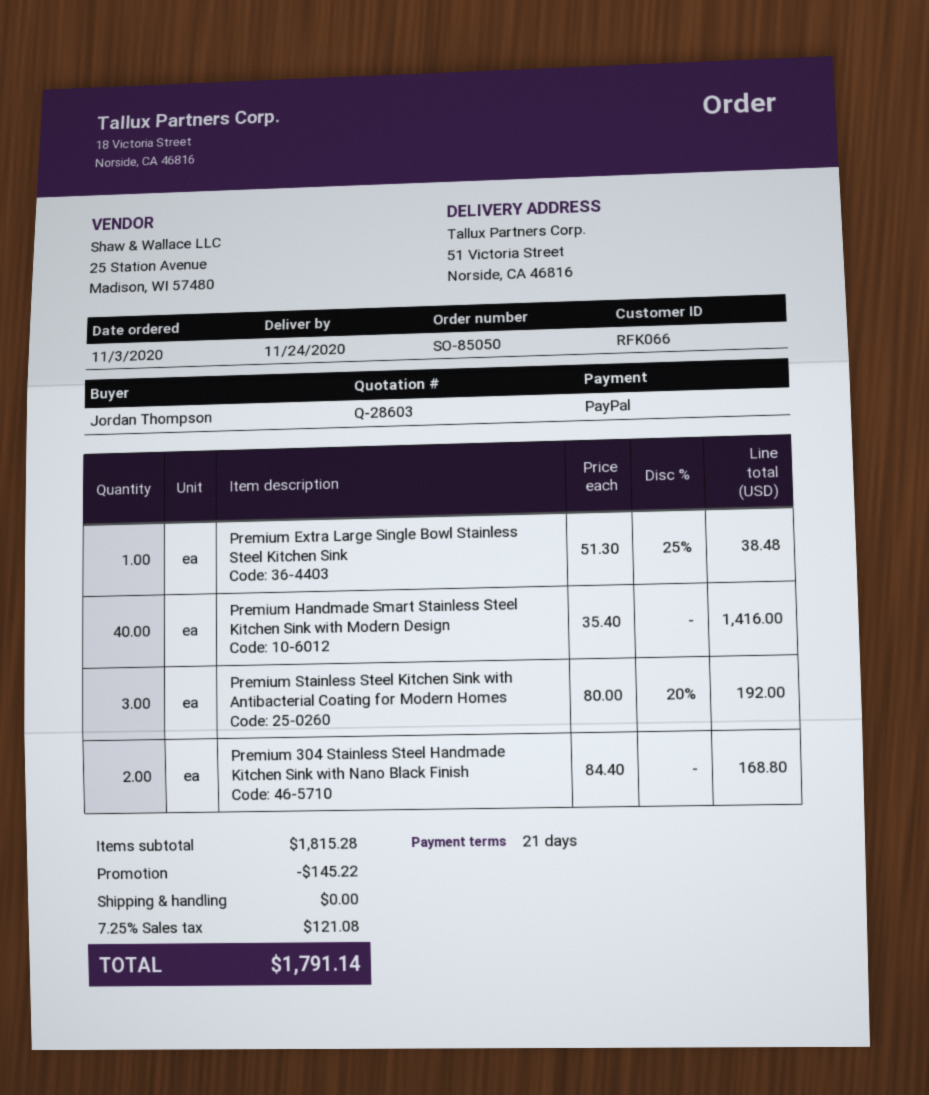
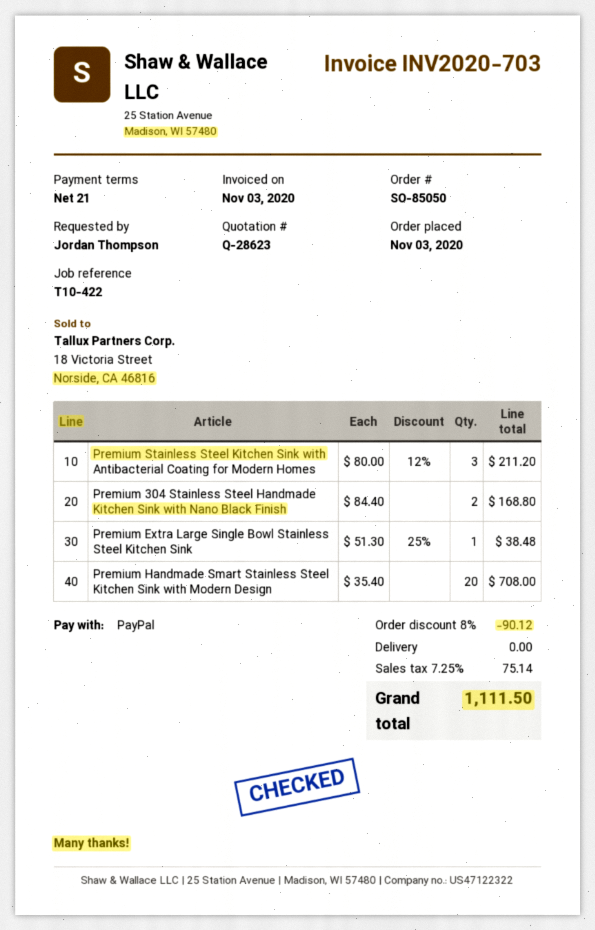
quote number: Q-28603 -> Q-28623
Premium Handmade Smart Stainless Steel Kitchen Sink with Modern Design: 40 x 35.40 = 1416.00 -> 20 x 35.40 = 708.00
Premium Stainless Steel Kitchen Sink with Antibacterial Coating for Modern Homes: 3 x 80.00 - 20% = 192.00 -> 3 x 80.00 - 12% = 211.20
discount: 145.22 -> 90.12
tax: 7.25% = 121.08 -> 7.25% = 75.14
total: 1791.14 -> 1111.50

